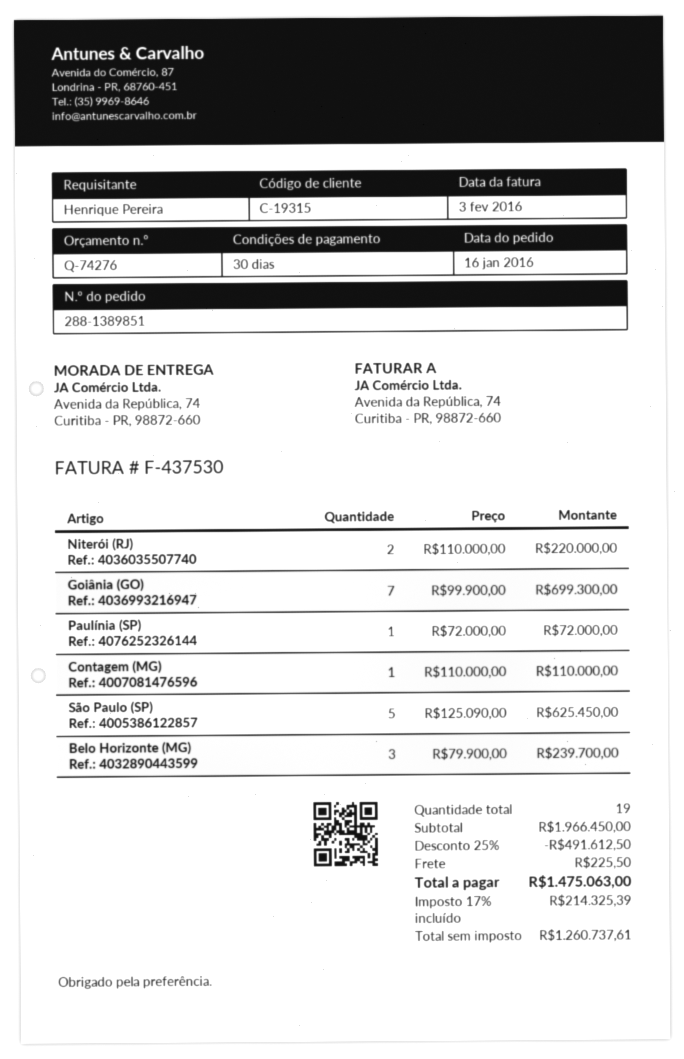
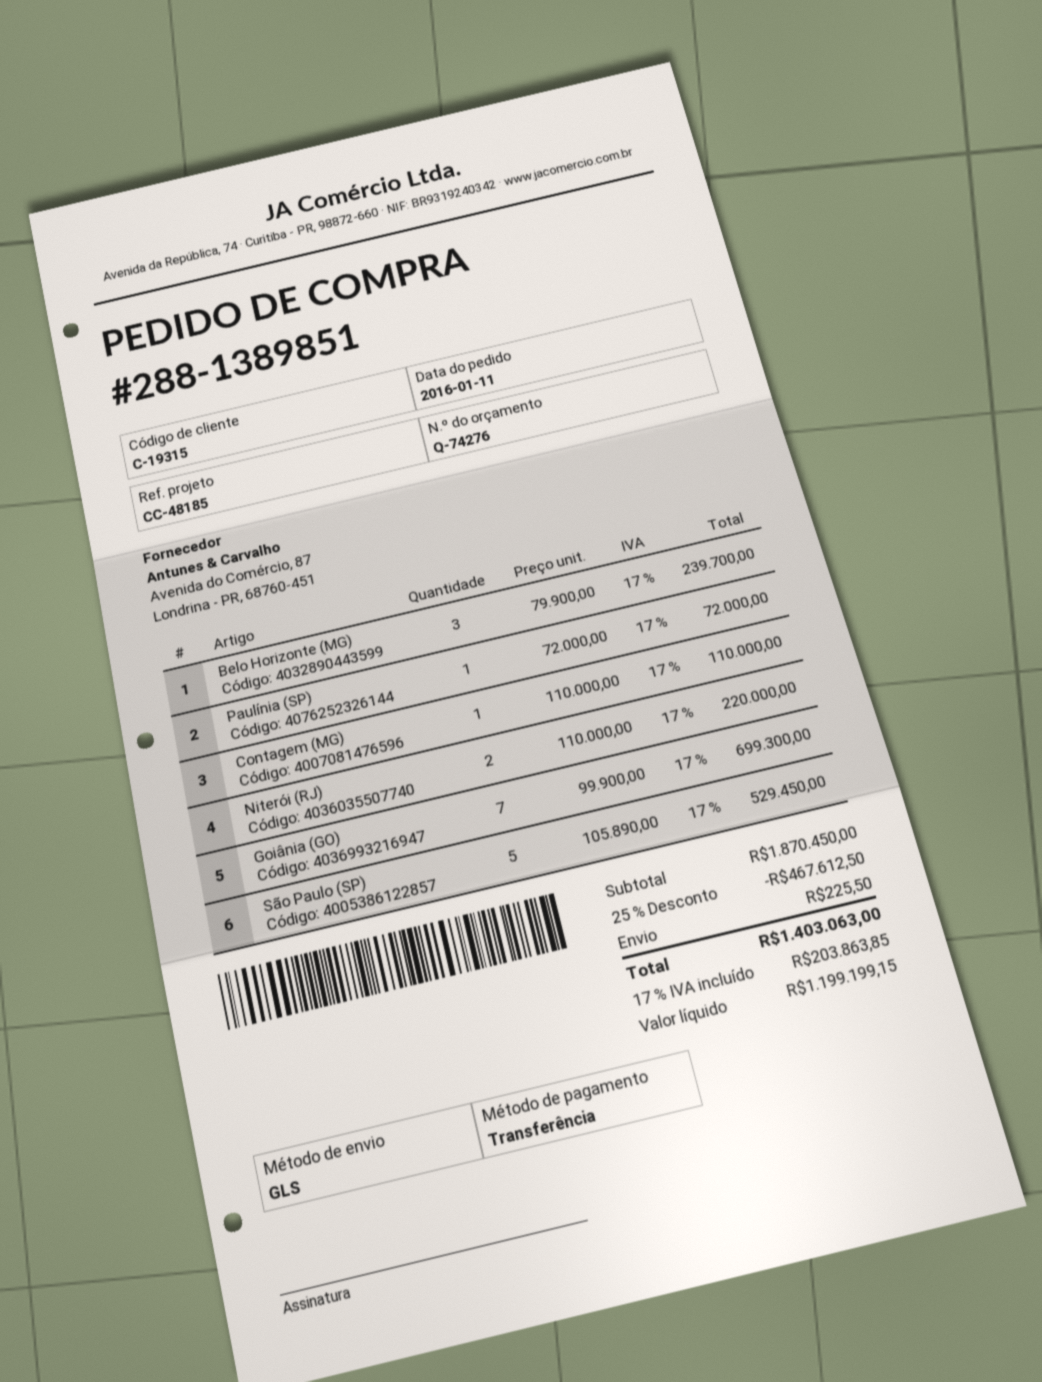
order date: 2016-01-16 -> 2016-01-11
São Paulo (SP): 5 x 125090.00 = 625450.00 -> 5 x 105890.00 = 529450.00
subtotal: 1966450.00 -> 1870450.00
discount: 25% = 491612.50 -> 25% = 467612.50
net: 1260737.61 -> 1199199.15
tax: 17% = 214325.39 -> 17% = 203863.85
total: 1475063.00 -> 1403063.00

